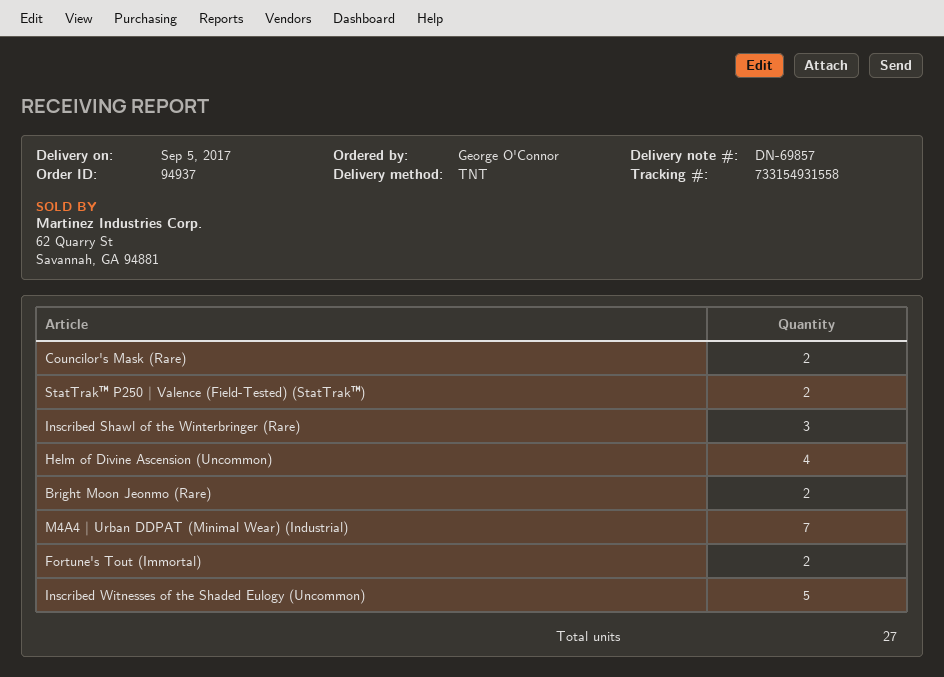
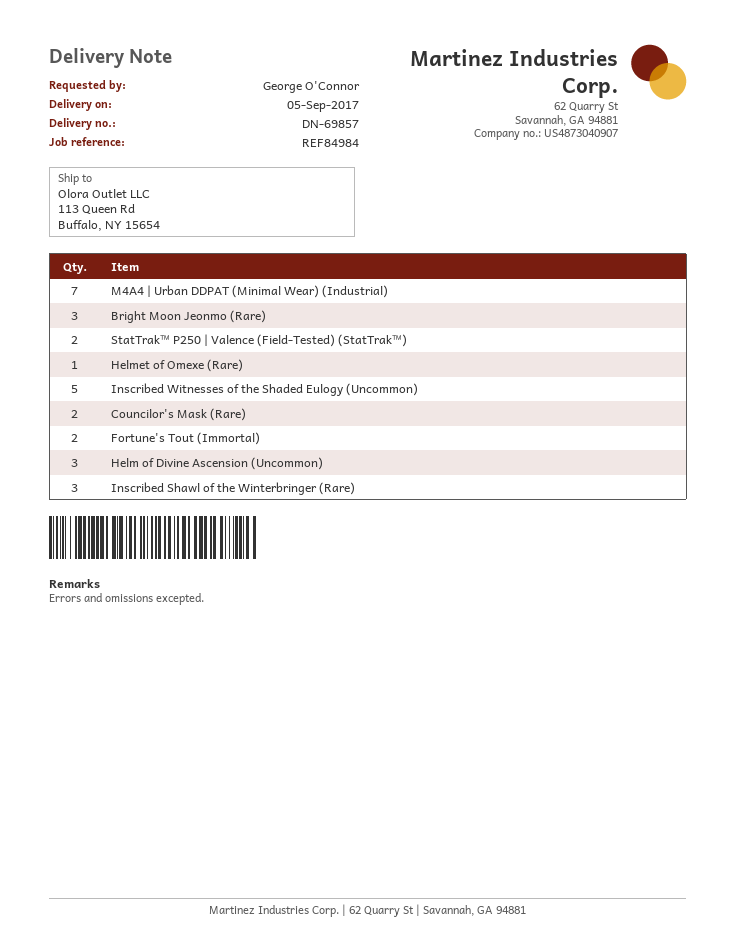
Helm of Divine Ascension (Uncommon): 4 -> 3
Bright Moon Jeonmo (Rare): 2 -> 3
Helmet of Omexe (Rare): none -> 1

